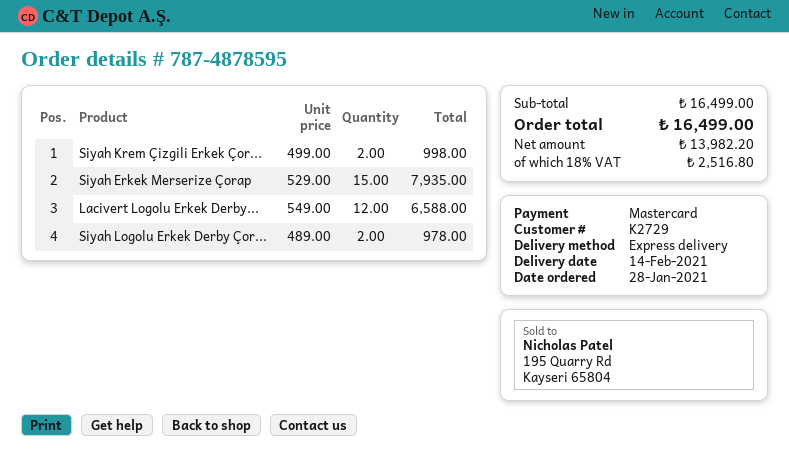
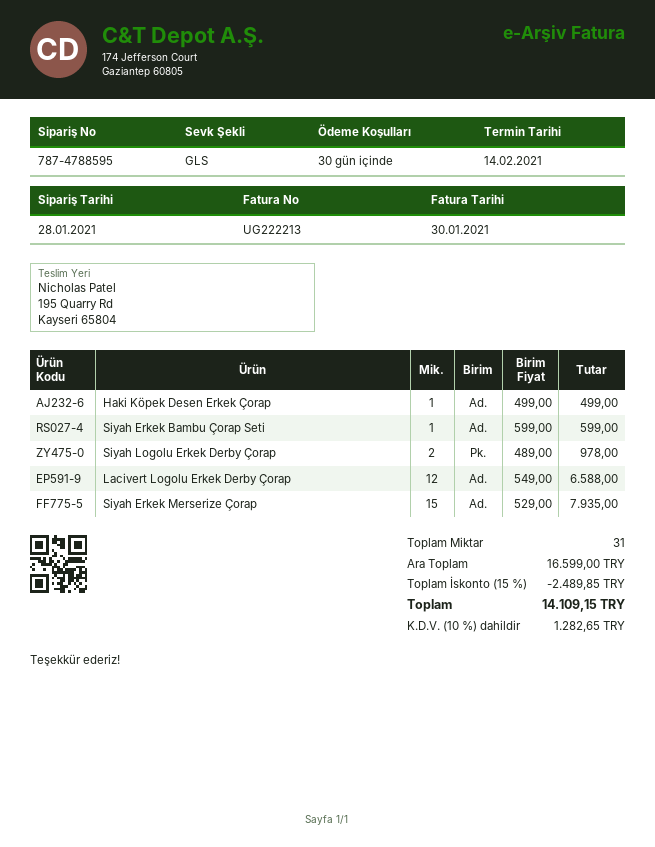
order number: 787-4878595 -> 787-4788595
shipping method: express -> GLS
Siyah Krem Çizgili Erkek Çor...: 2 x 499.00 = 998.00 -> none
Haki Köpek Desen Erkek Çorap: none -> 1 x 499.00 = 499.00
Siyah Erkek Bambu Çorap Seti: none -> 1 x 599.00 = 599.00
subtotal: 16499.00 -> 16599.00
discount: none -> 15% = 2489.85
tax: 18% = 2516.80 -> 10% = 1282.65
total: 16499.00 -> 14109.15

